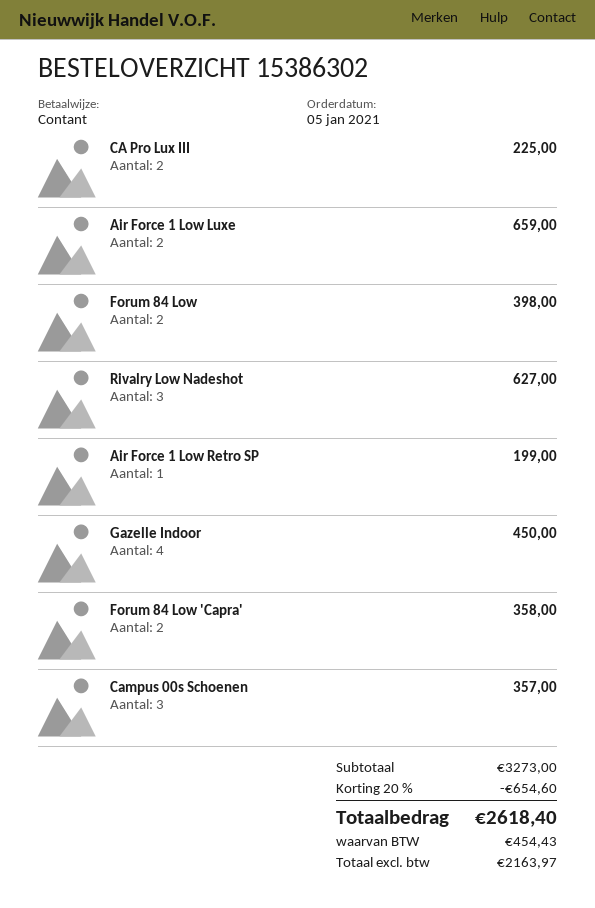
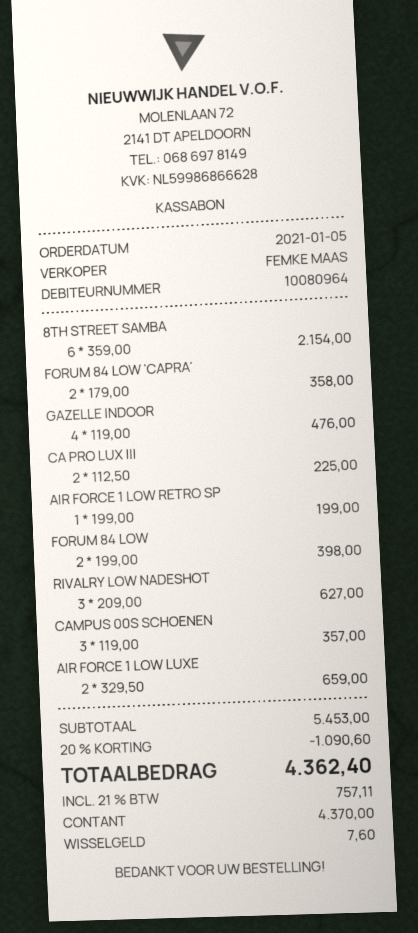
Gazelle Indoor: 4 for 450.00 -> 4 for 476.00
8TH STREET SAMBA: none -> 6 for 2154.00
subtotal: 3273.00 -> 5453.00
discount: 20% = 654.60 -> 20% = 1090.60
tax: 454.43 -> 757.11
total: 2618.40 -> 4362.40

